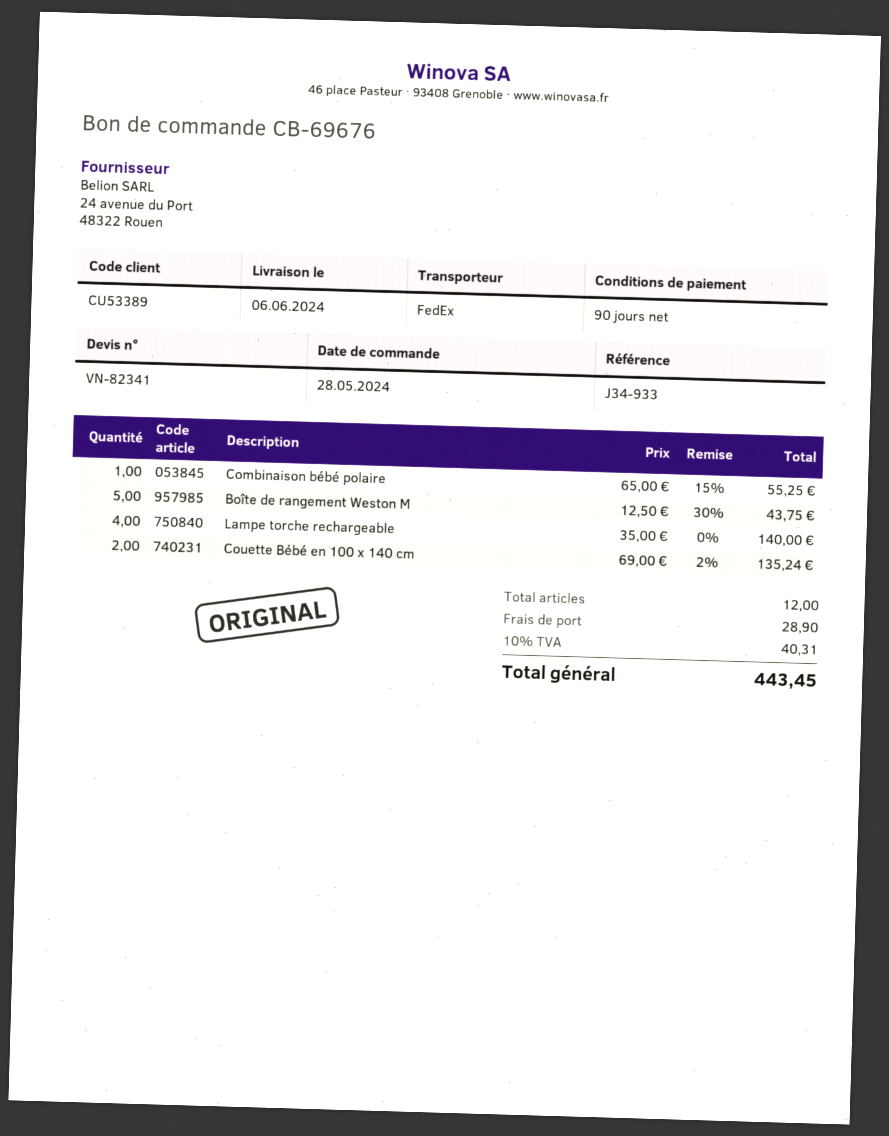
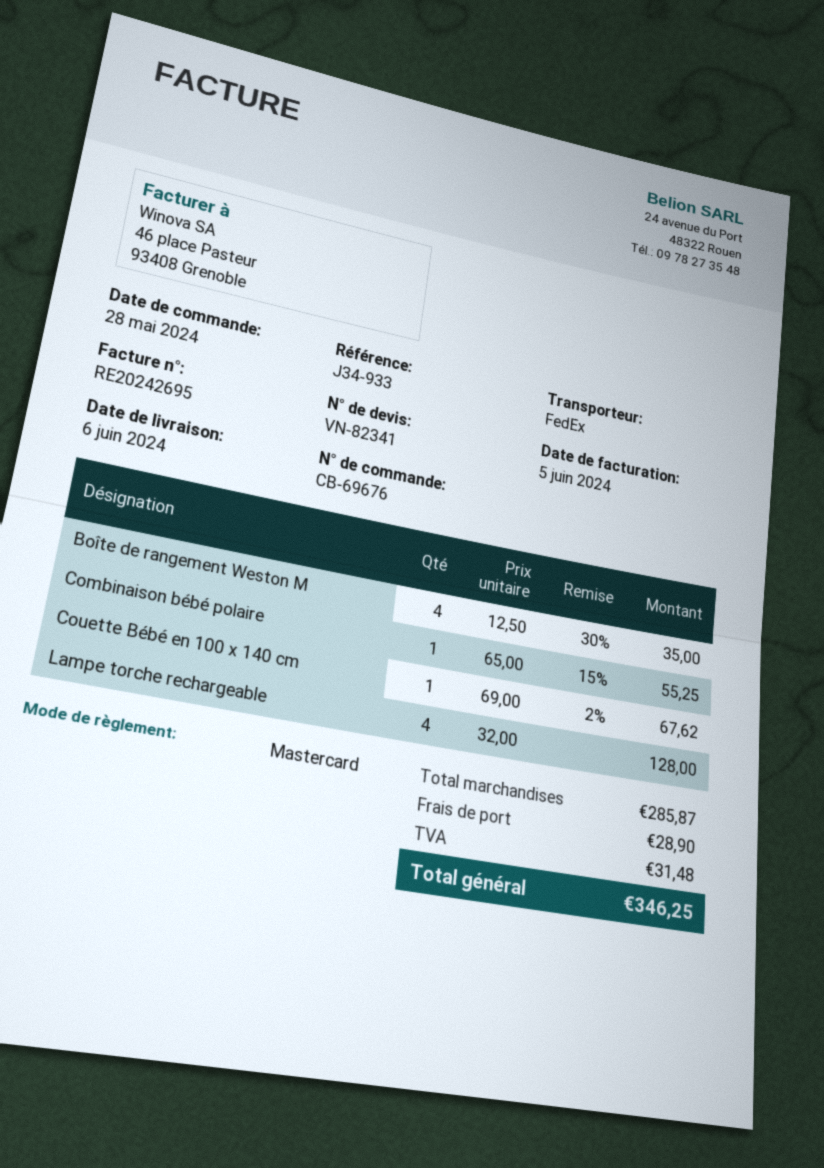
Boîte de rangement Weston M: 5 x 12.50 - 30% = 43.75 -> 4 x 12.50 - 30% = 35.00
Lampe torche rechargeable: 4 x 35.00 = 140.00 -> 4 x 32.00 = 128.00
Couette Bébé en 100 x 140 cm: 2 x 69.00 - 2% = 135.24 -> 1 x 69.00 - 2% = 67.62
tax: 40.31 -> 31.48
total: 443.45 -> 346.25

